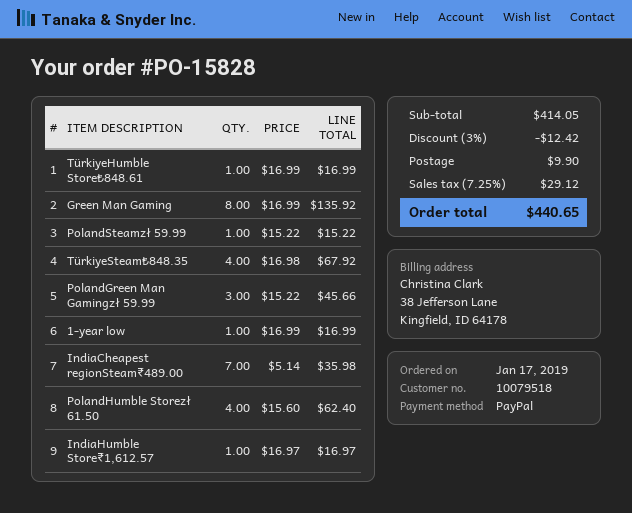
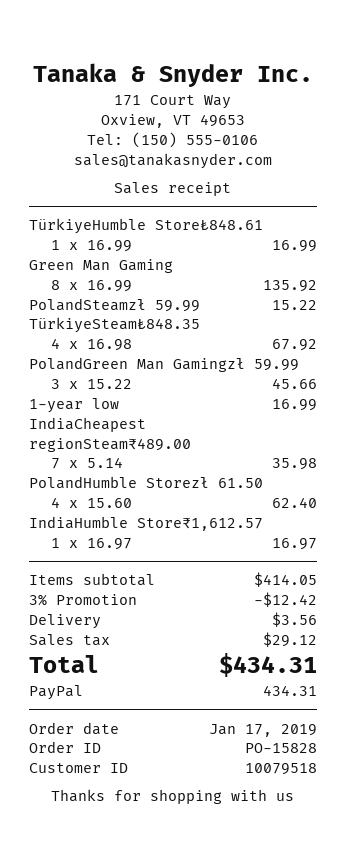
shipping: 9.90 -> 3.56
total: 440.65 -> 434.31

